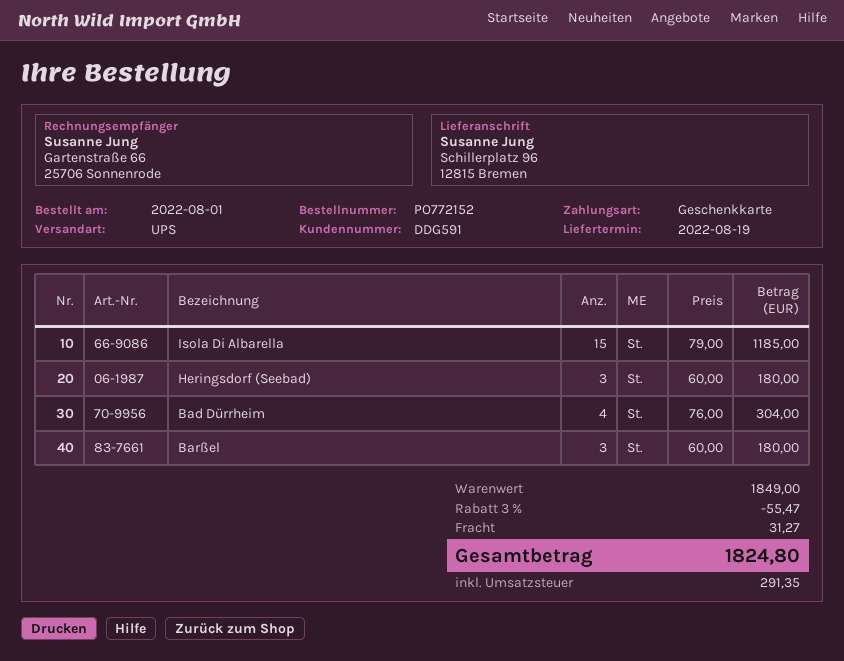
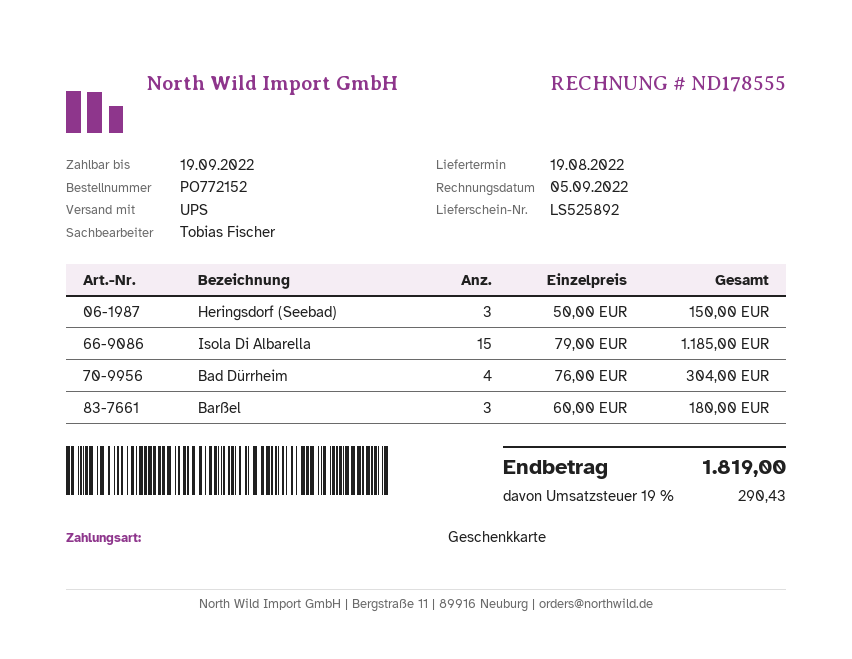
Heringsdorf (Seebad): 3 x 60.00 = 180.00 -> 3 x 50.00 = 150.00
discount: 3% = 55.47 -> none
shipping: 31.27 -> none
tax: 291.35 -> 290.43
total: 1824.80 -> 1819.00

